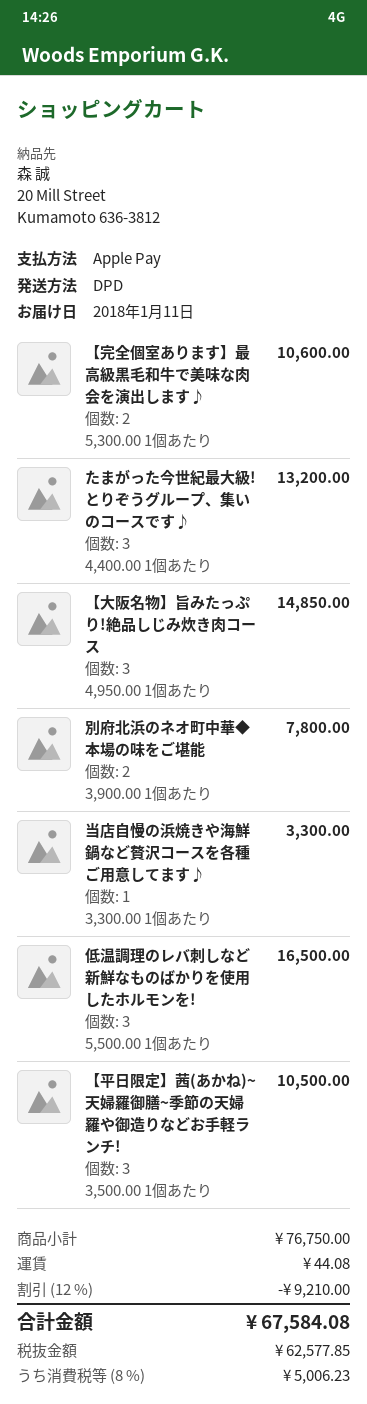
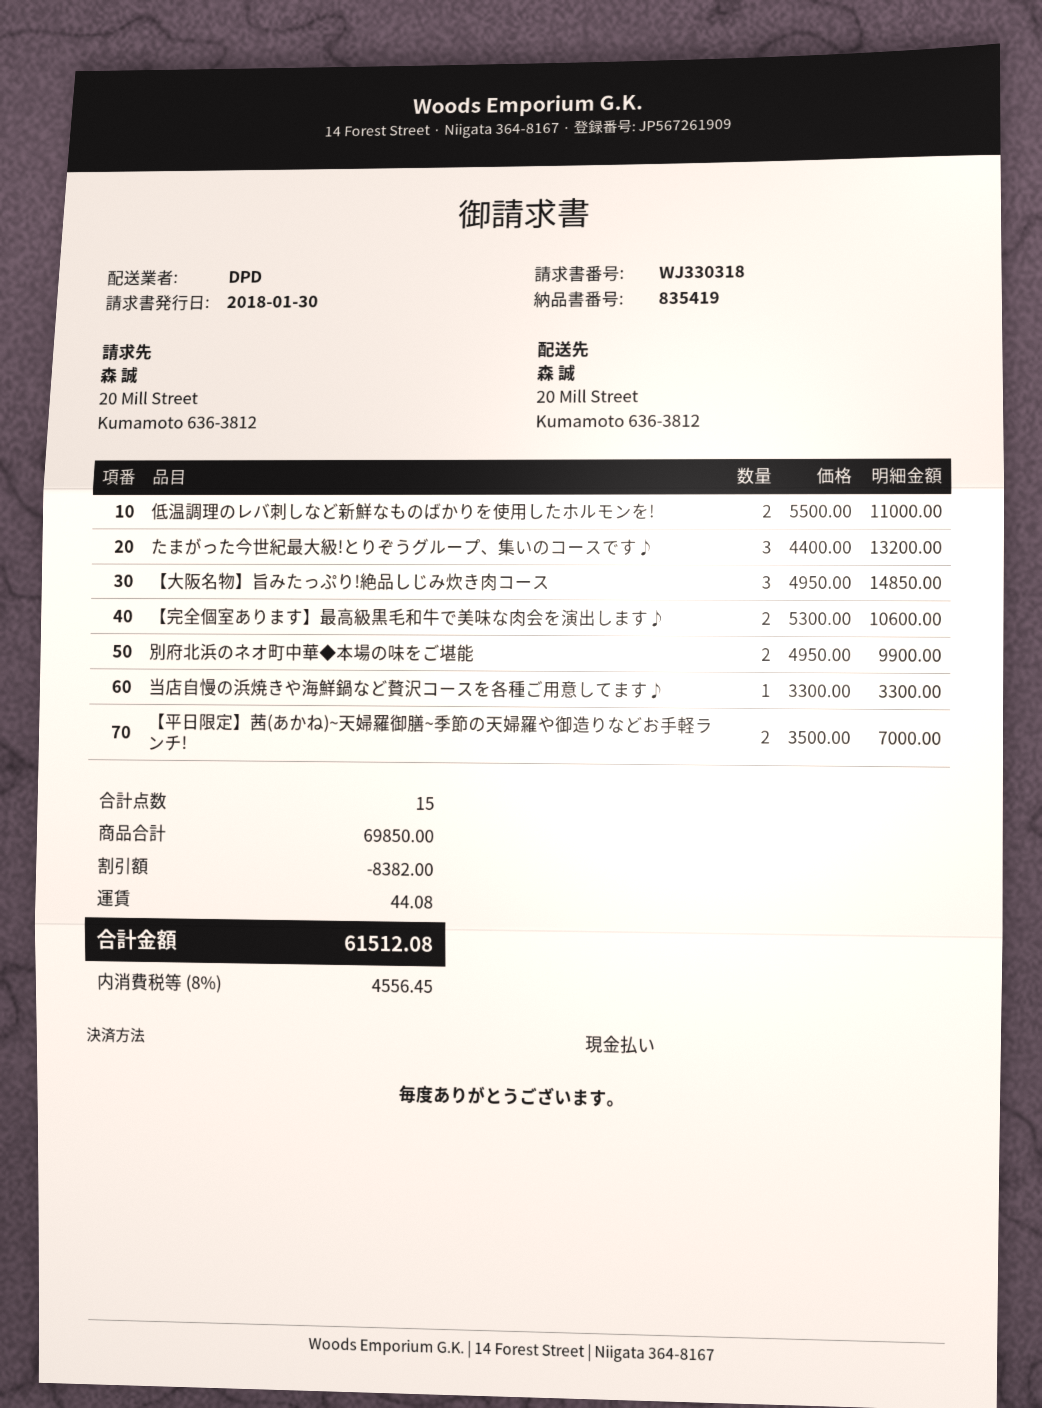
payment method: Apple Pay -> cash
別府北浜のネオ町中華◆本場の味をご堪能: 2 x 3900.00 = 7800.00 -> 2 x 4950.00 = 9900.00
低温調理のレバ刺しなど新鮮なものばかりを使用したホルモンを!: 3 x 5500.00 = 16500.00 -> 2 x 5500.00 = 11000.00
【平日限定】茜(あかね)~天婦羅御膳~季節の天婦羅や御造りなどお手軽ランチ!: 3 x 3500.00 = 10500.00 -> 2 x 3500.00 = 7000.00
subtotal: 76750.00 -> 69850.00
discount: 9210.00 -> 8382.00
tax: 8% = 5006.23 -> 8% = 4556.45
total: 67584.08 -> 61512.08

